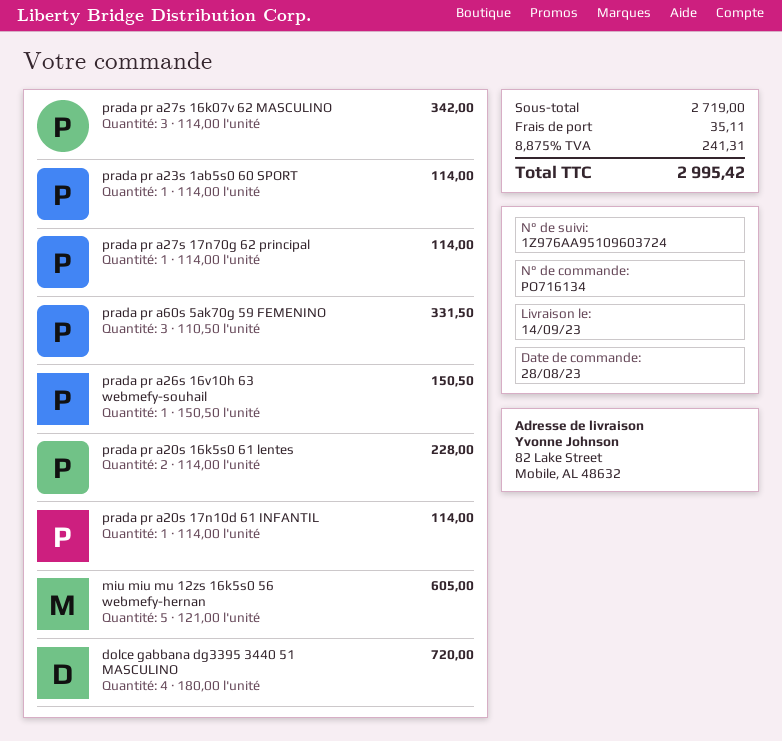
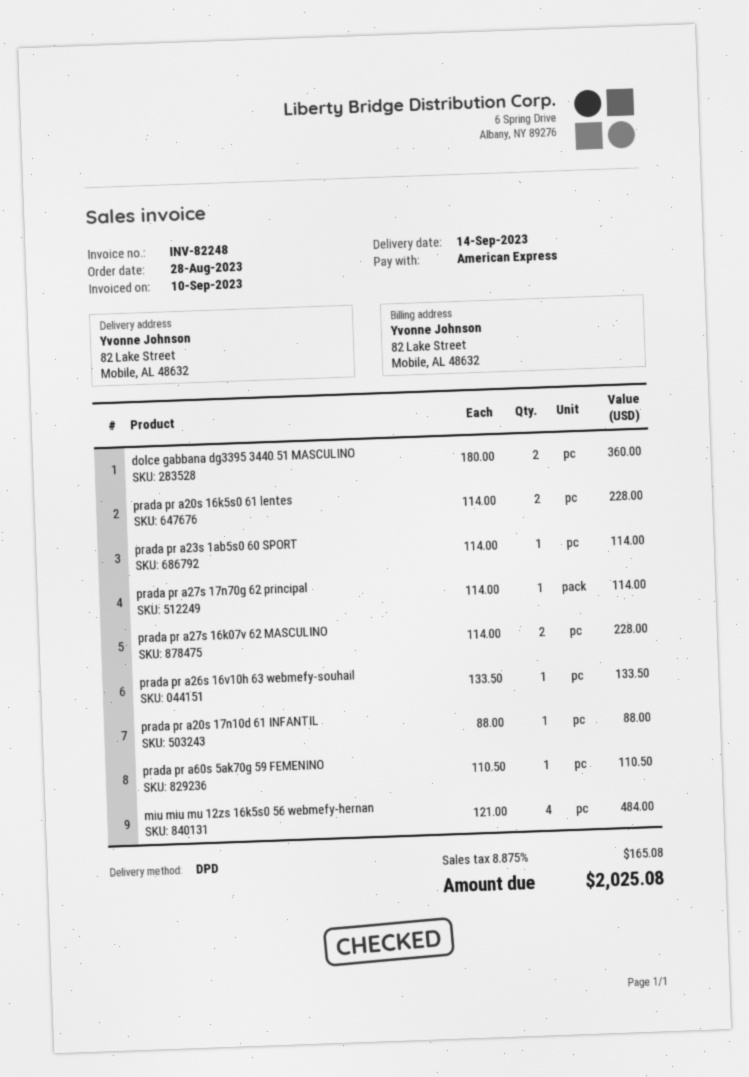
prada pr a27s 16k07v 62 MASCULINO: 3 x 114.00 = 342.00 -> 2 x 114.00 = 228.00
prada pr a60s 5ak70g 59 FEMENINO: 3 x 110.50 = 331.50 -> 1 x 110.50 = 110.50
prada pr a26s 16v10h 63 webmefy-souhail: 1 x 150.50 = 150.50 -> 1 x 133.50 = 133.50
prada pr a20s 17n10d 61 INFANTIL: 1 x 114.00 = 114.00 -> 1 x 88.00 = 88.00
miu miu mu 12zs 16k5s0 56 webmefy-hernan: 5 x 121.00 = 605.00 -> 4 x 121.00 = 484.00
dolce gabbana dg3395 3440 51 MASCULINO: 4 x 180.00 = 720.00 -> 2 x 180.00 = 360.00
shipping: 35.11 -> none
tax: 8.875% = 241.31 -> 8.875% = 165.08
total: 2995.42 -> 2025.08

